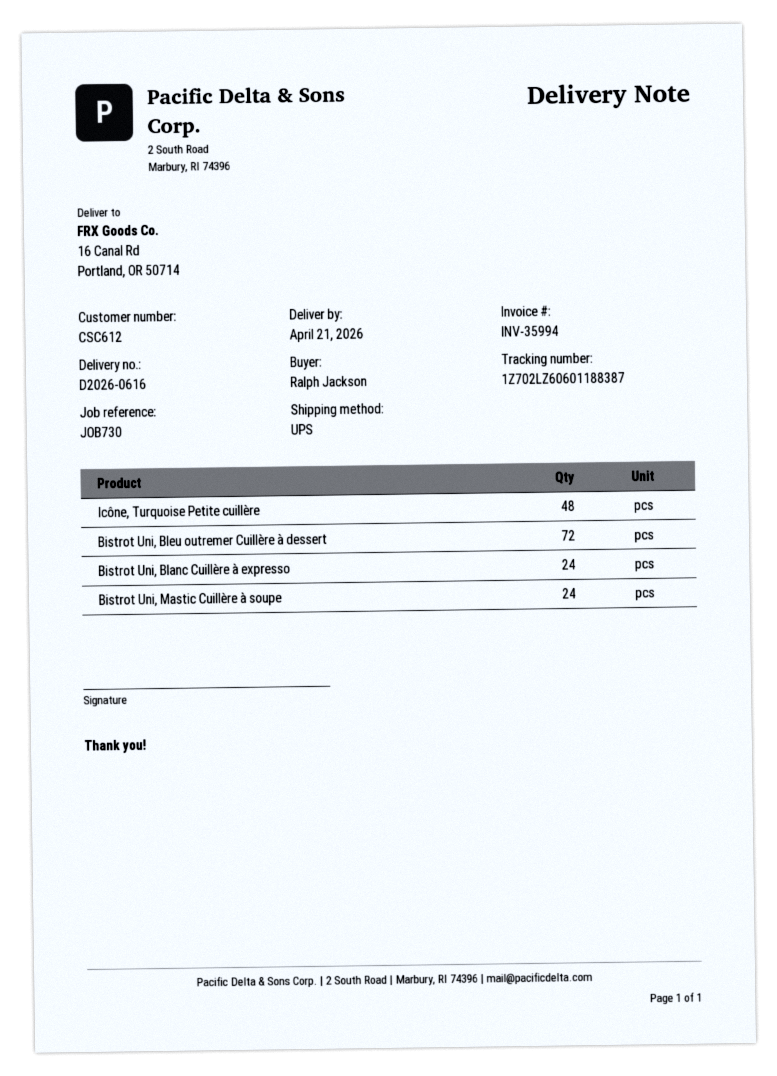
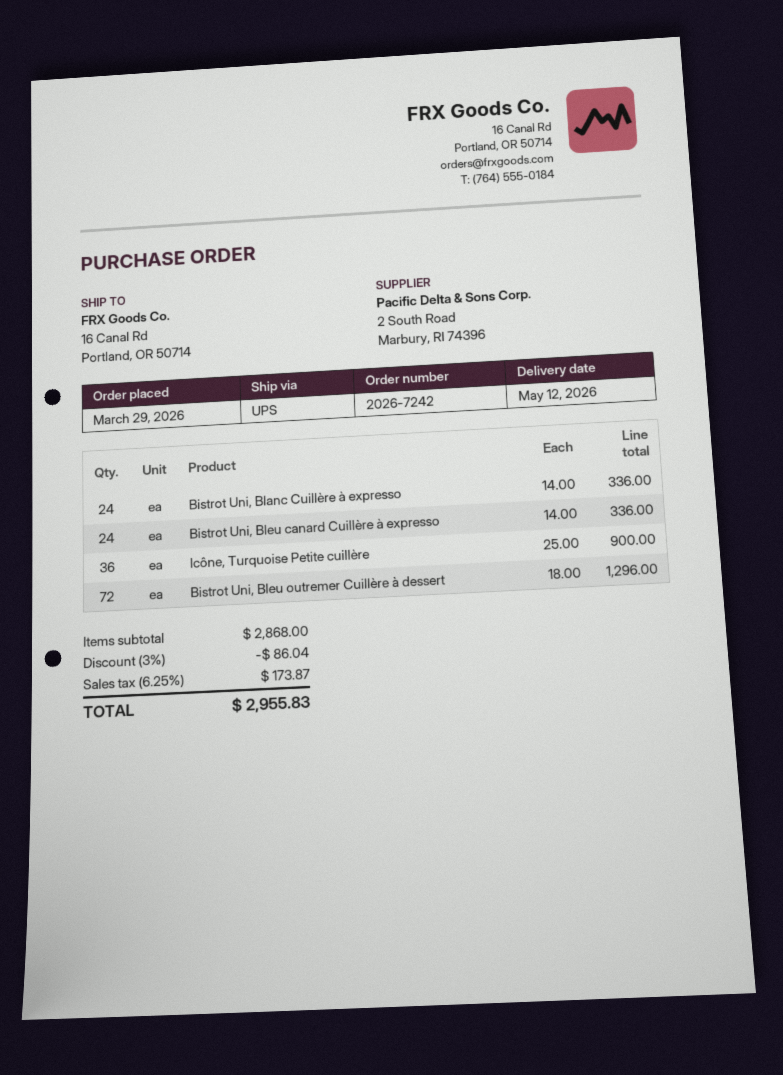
delivery date: 2026-04-21 -> 2026-05-12
Icône, Turquoise Petite cuillère: 48 -> 36
Bistrot Uni, Mastic Cuillère à soupe: 24 -> none
Bistrot Uni, Bleu canard Cuillère à expresso: none -> 24

